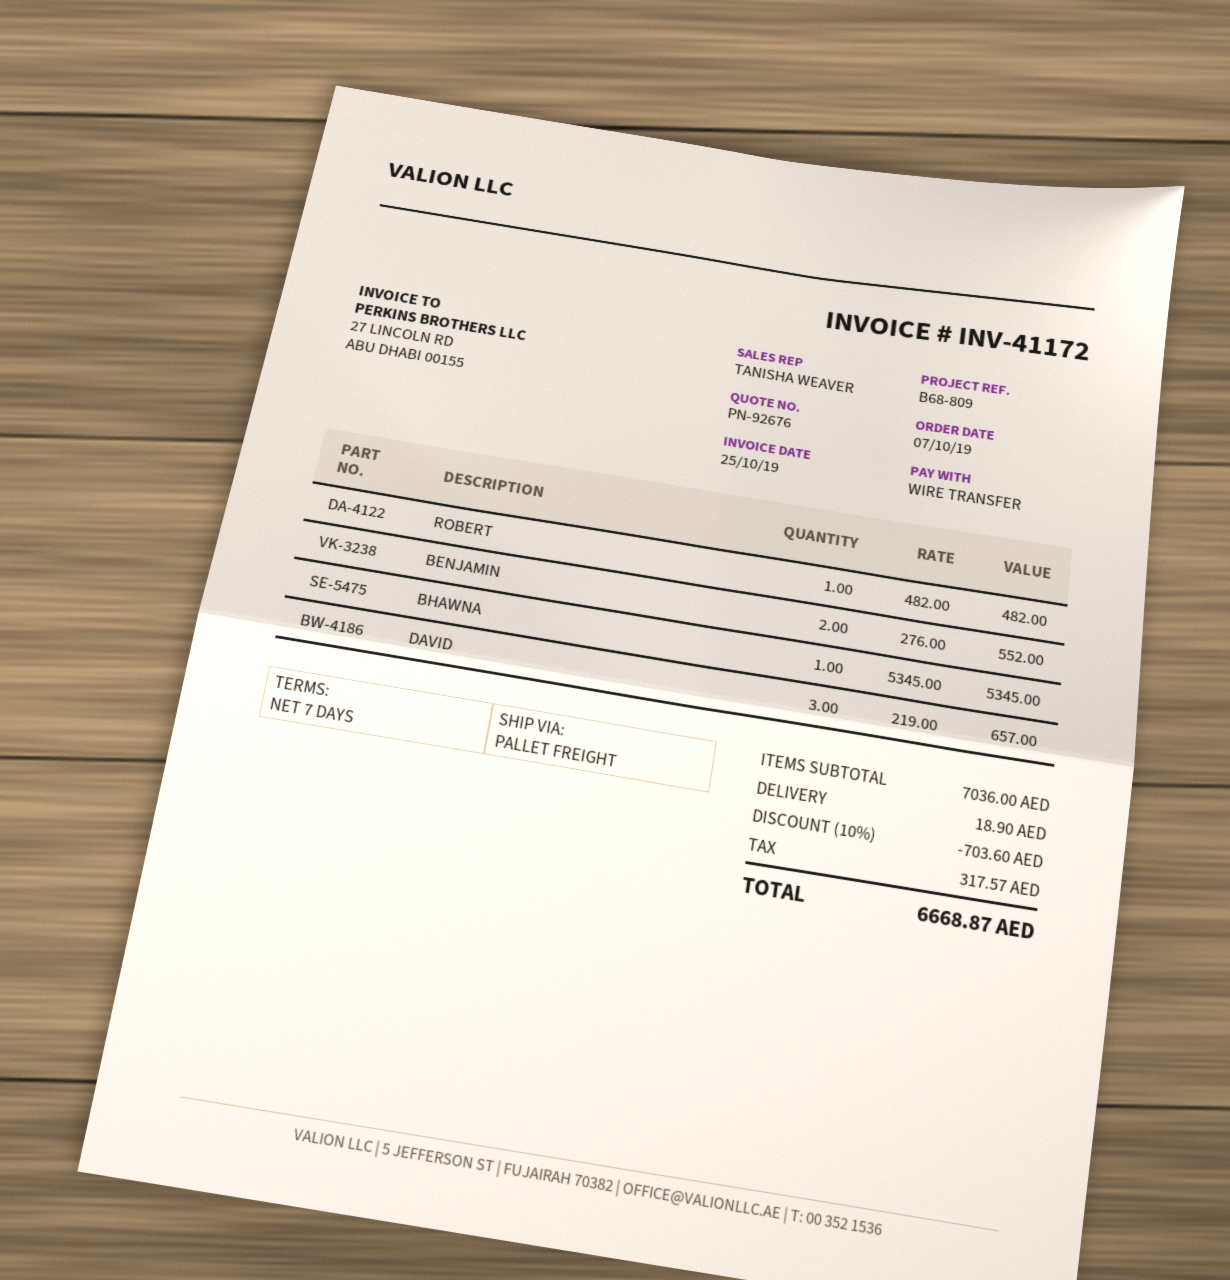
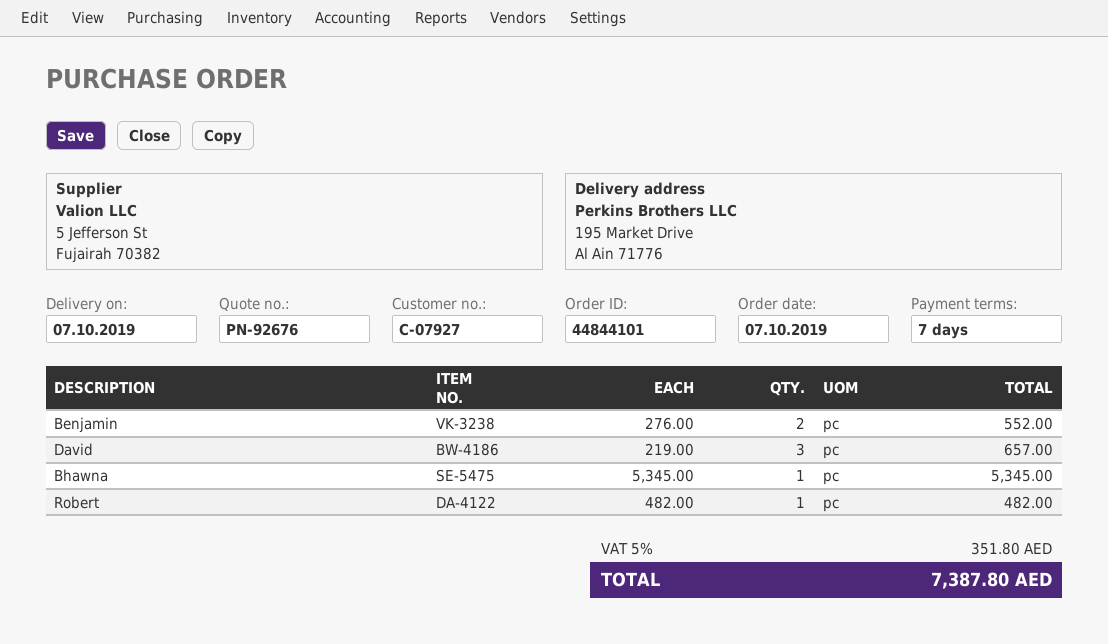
discount: 10% = 703.60 -> none
shipping: 18.90 -> none
tax: 317.57 -> 351.80
total: 6668.87 -> 7387.80

